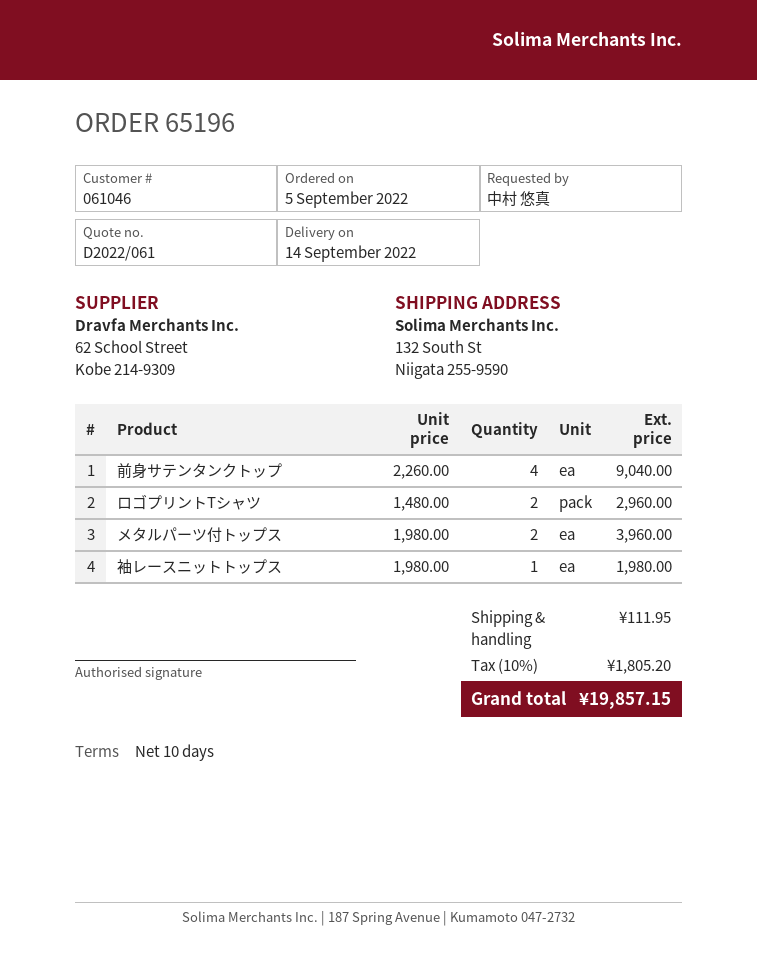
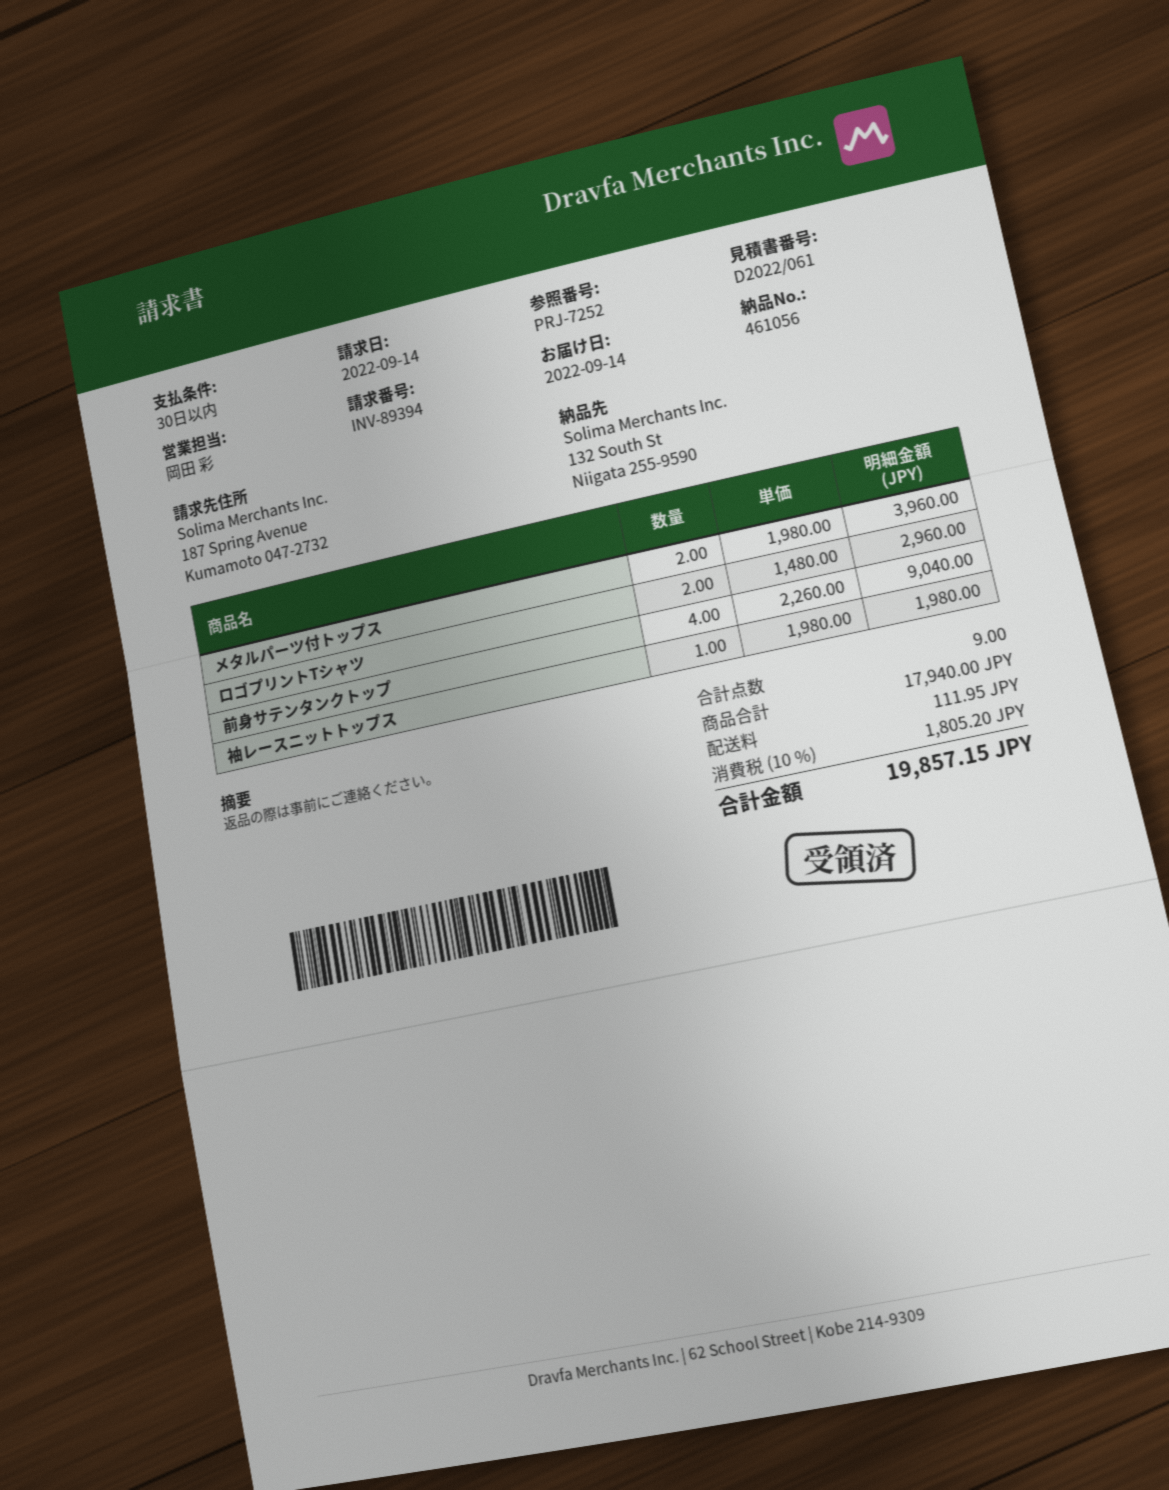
payment terms: 10 days -> 30 days

